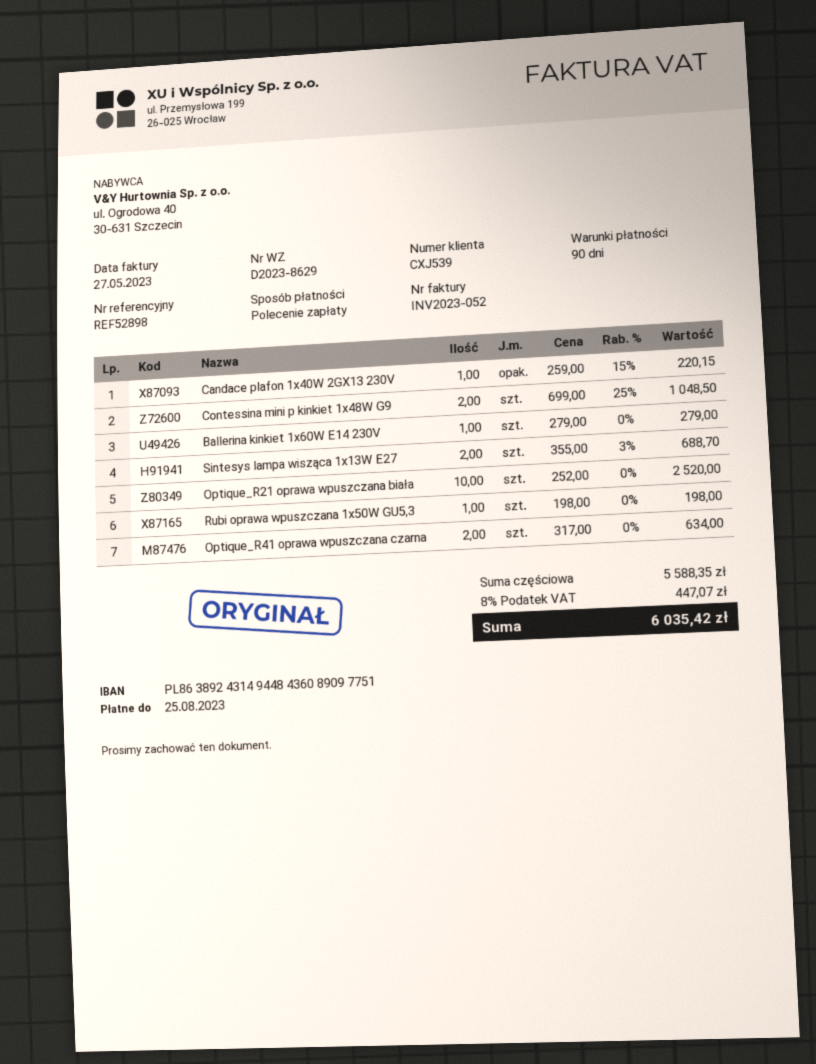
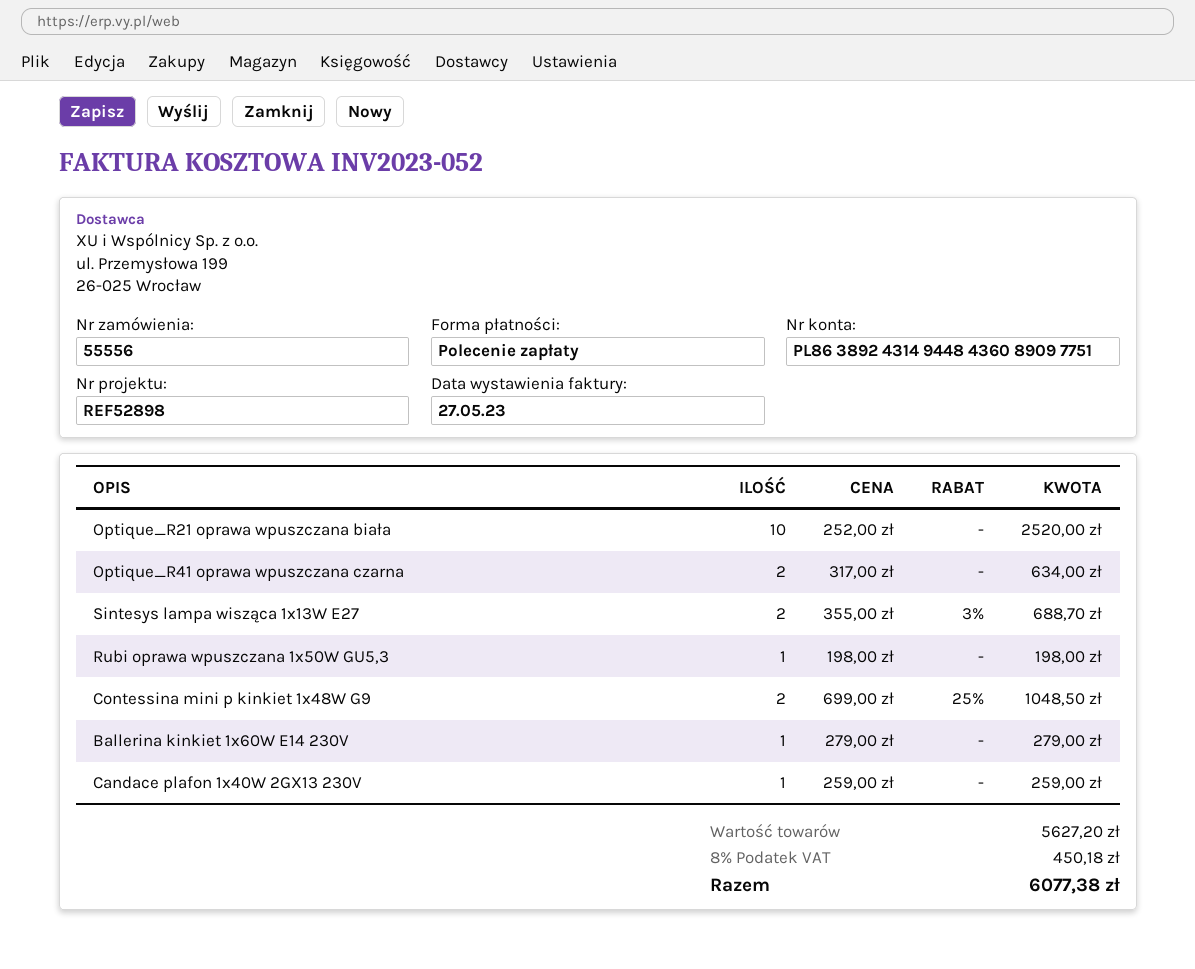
Candace plafon 1x40W 2GX13 230V: 1 x 259.00 - 15% = 220.15 -> 1 x 259.00 = 259.00
subtotal: 5588.35 -> 5627.20
tax: 8% = 447.07 -> 8% = 450.18
total: 6035.42 -> 6077.38

